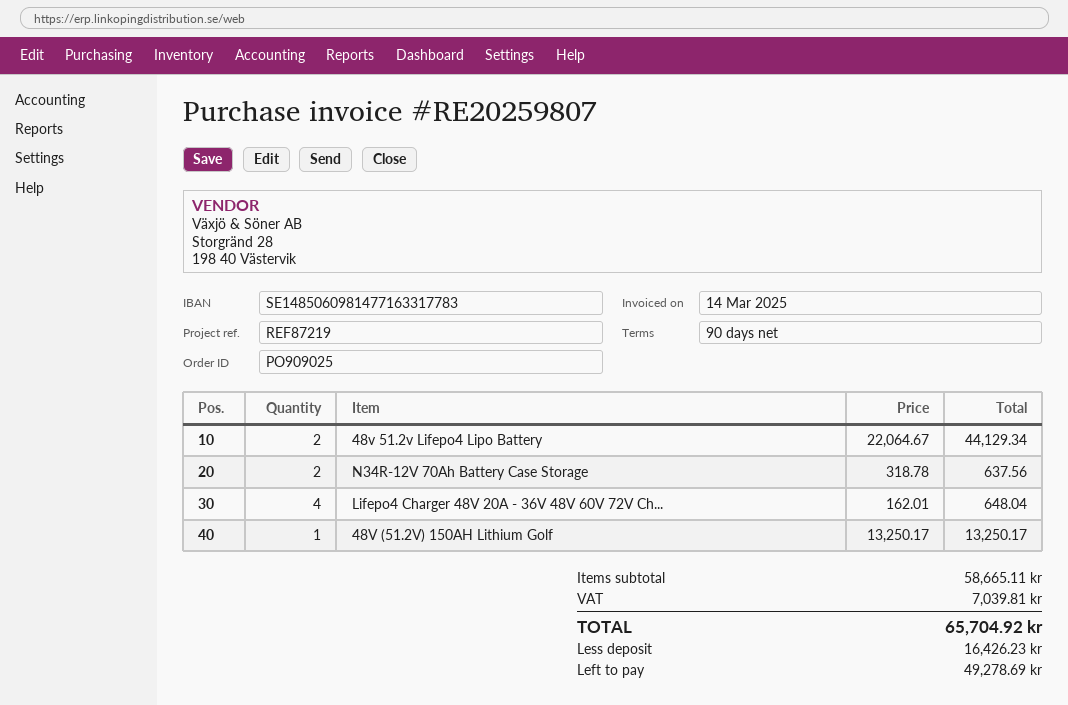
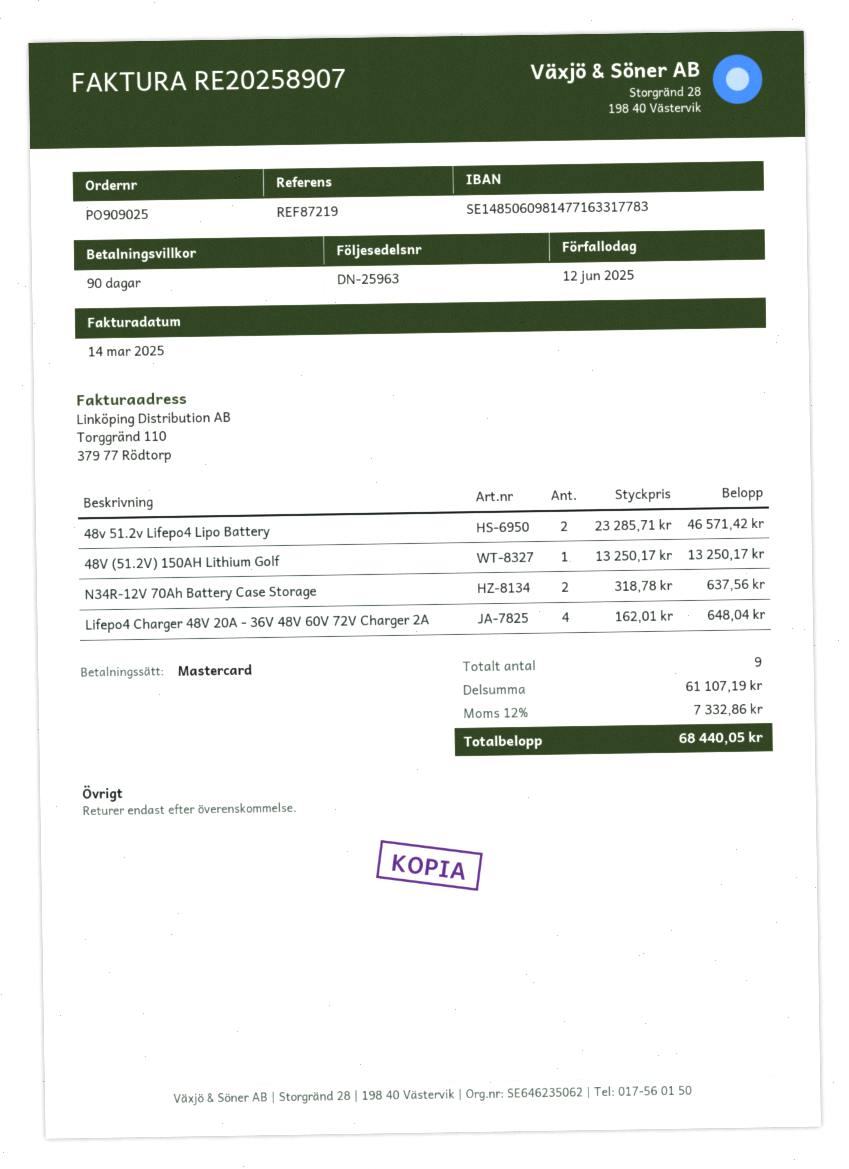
invoice number: RE20259807 -> RE20258907
48v 51.2v Lifepo4 Lipo Battery: 2 x 22064.67 = 44129.34 -> 2 x 23285.71 = 46571.42
subtotal: 58665.11 -> 61107.19
tax: 7039.81 -> 7332.86
total: 65704.92 -> 68440.05

